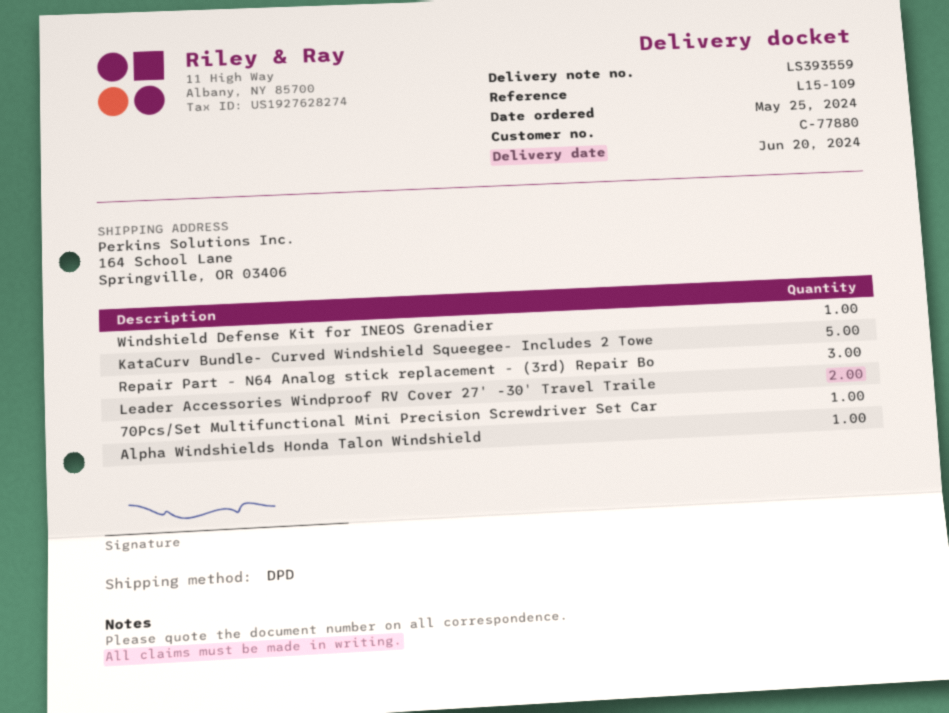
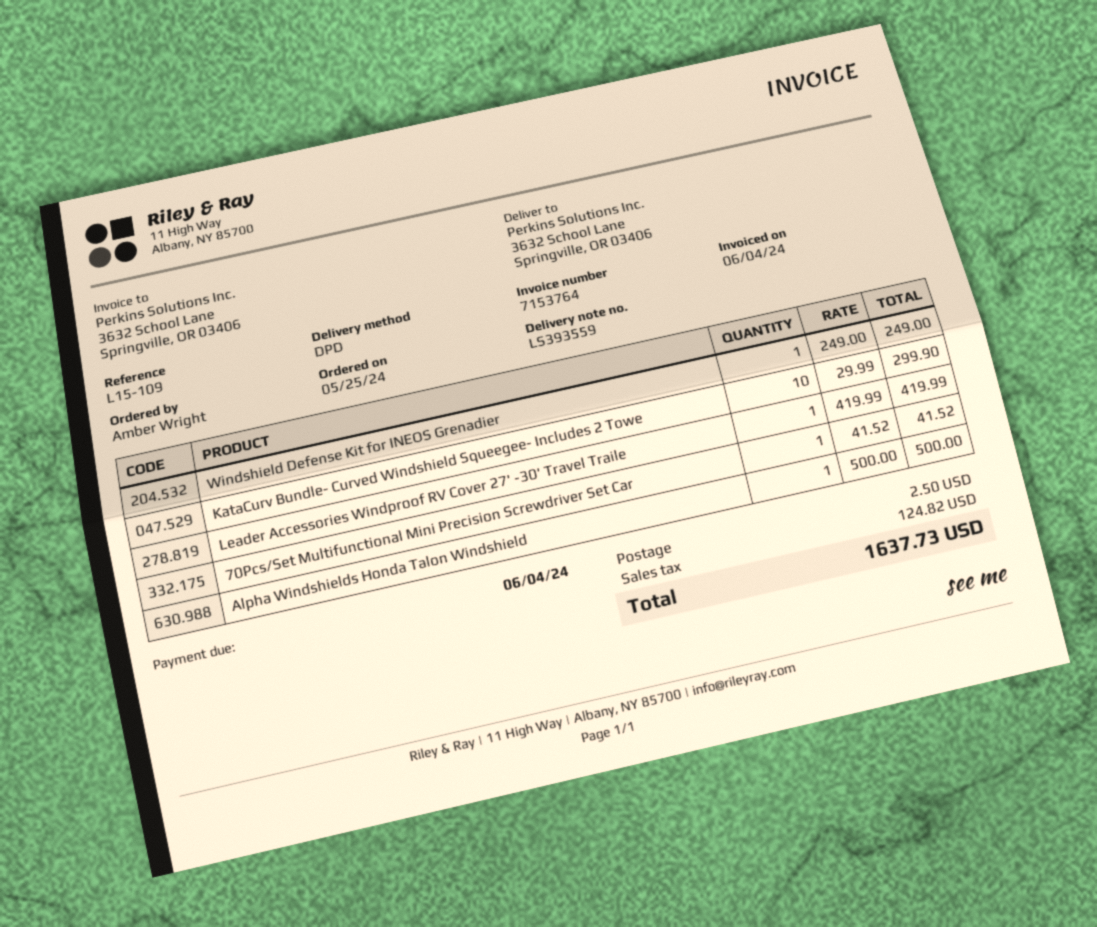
ship to: 164 School Lane, Springville, OR 03406 -> 3632 School Lane, Springville, OR 03406
KataCurv Bundle- Curved Windshield Squeegee- Includes 2 Towe: 5 -> 10
Repair Part - N64 Analog stick replacement - (3rd) Repair Bo: 3 -> none
Leader Accessories Windproof RV Cover 27' -30' Travel Traile: 2 -> 1

